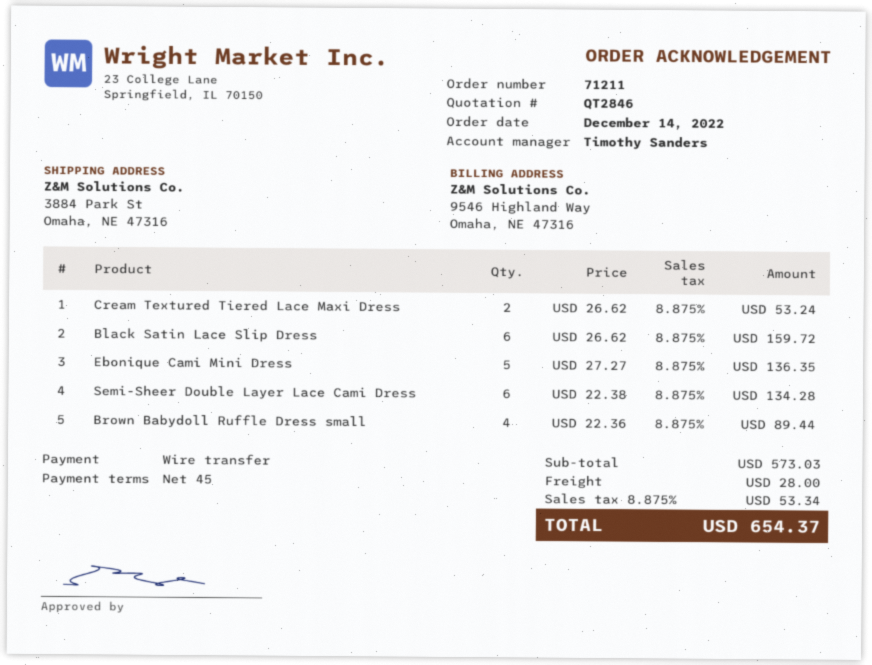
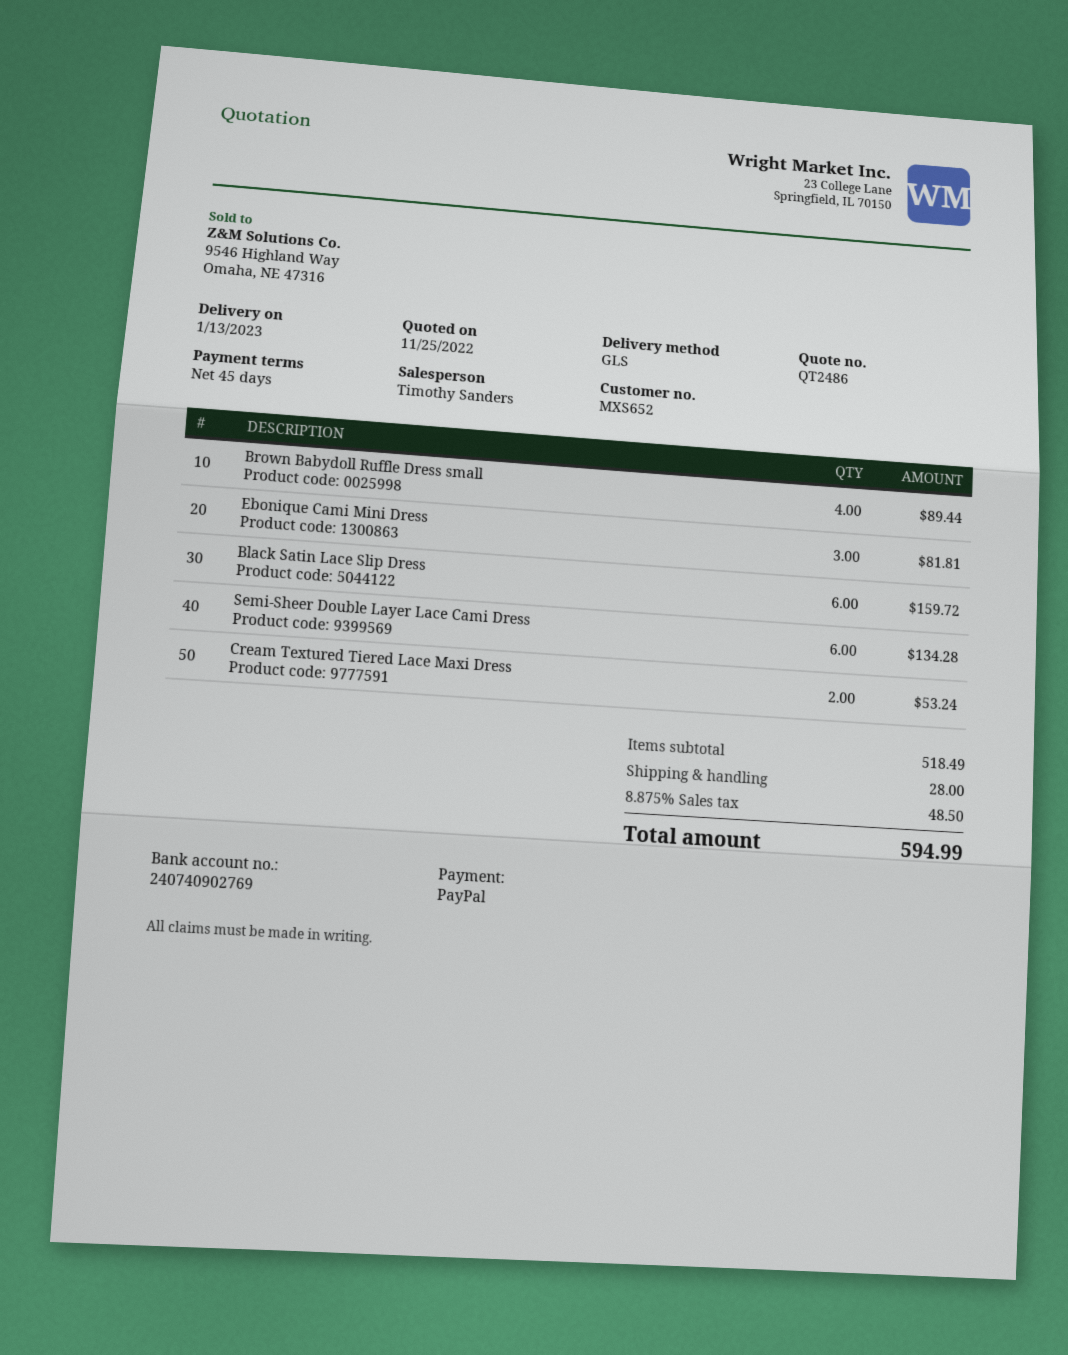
quote number: QT2846 -> QT2486
payment method: bank transfer -> PayPal
Ebonique Cami Mini Dress: 5 for 136.35 -> 3 for 81.81
subtotal: 573.03 -> 518.49
tax: 8.875% = 53.34 -> 8.875% = 48.50
total: 654.37 -> 594.99

